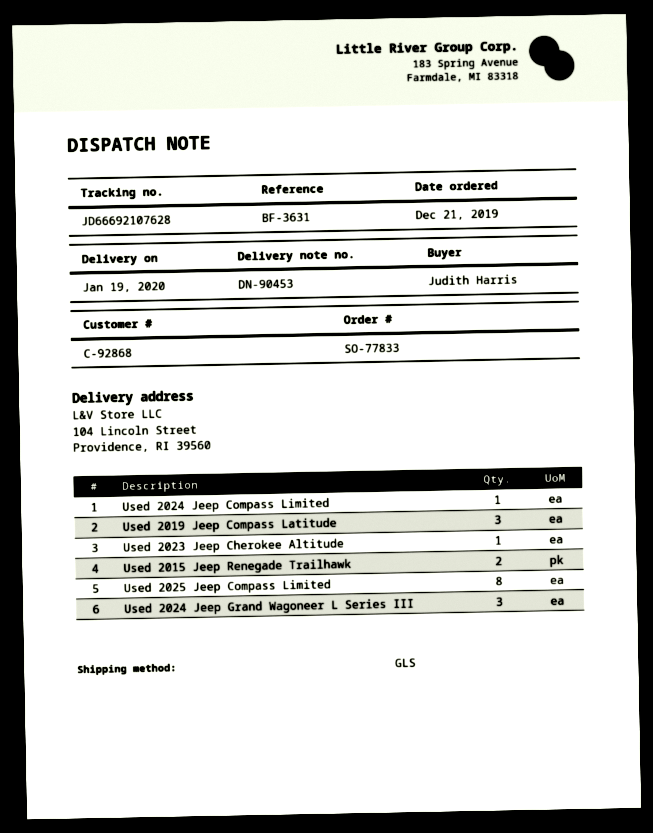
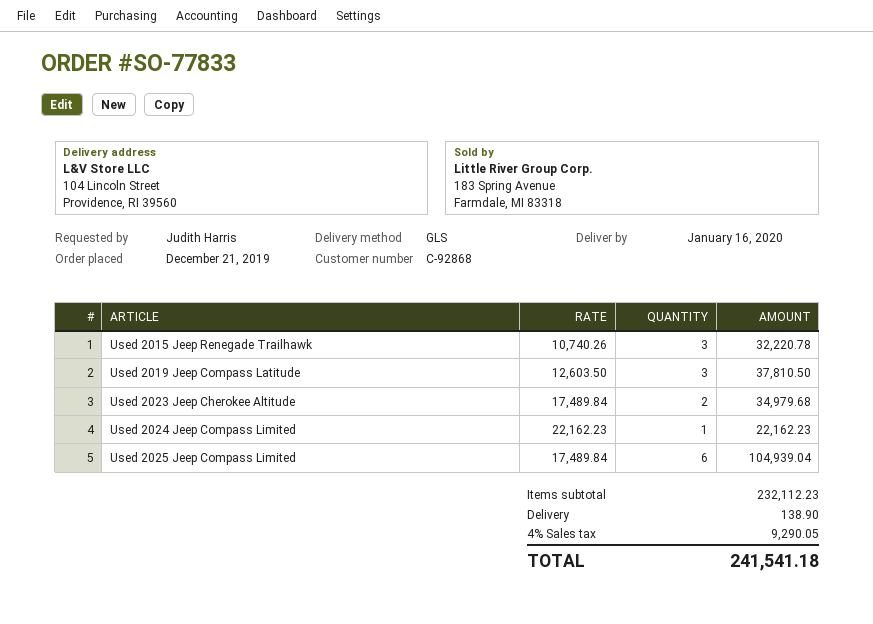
delivery date: 2020-01-19 -> 2020-01-16
Used 2023 Jeep Cherokee Altitude: 1 -> 2
Used 2015 Jeep Renegade Trailhawk: 2 -> 3
Used 2025 Jeep Compass Limited: 8 -> 6
Used 2024 Jeep Grand Wagoneer L Series III: 3 -> none

